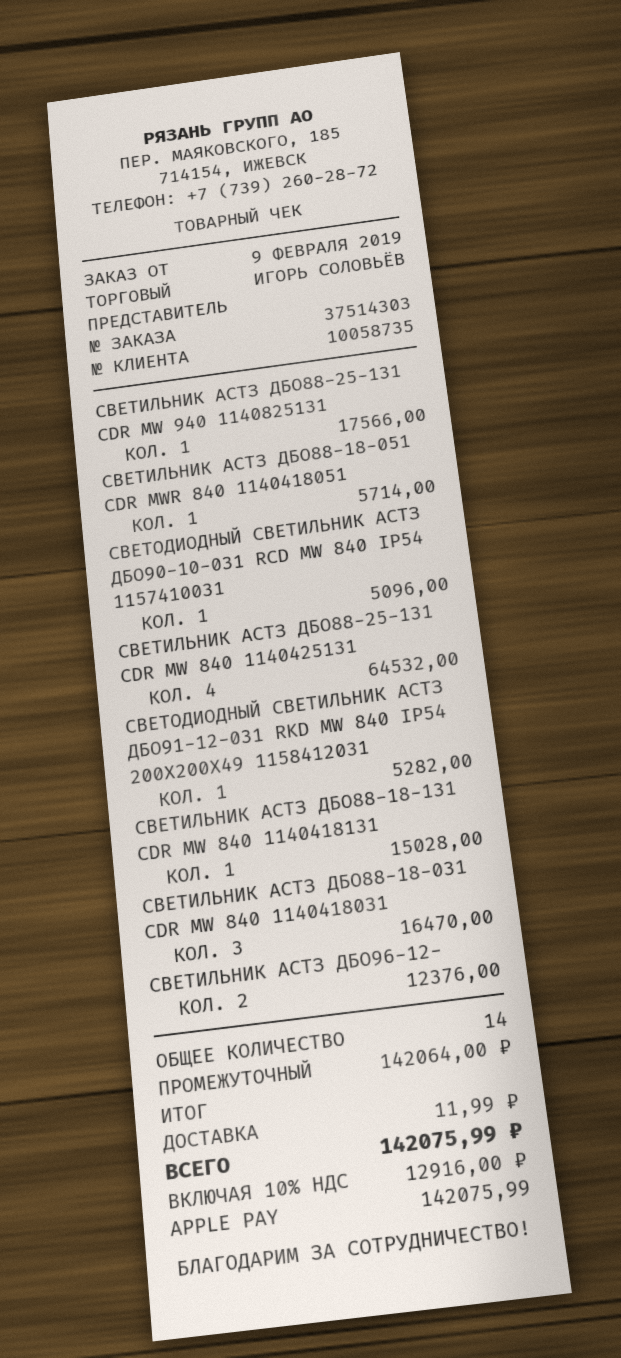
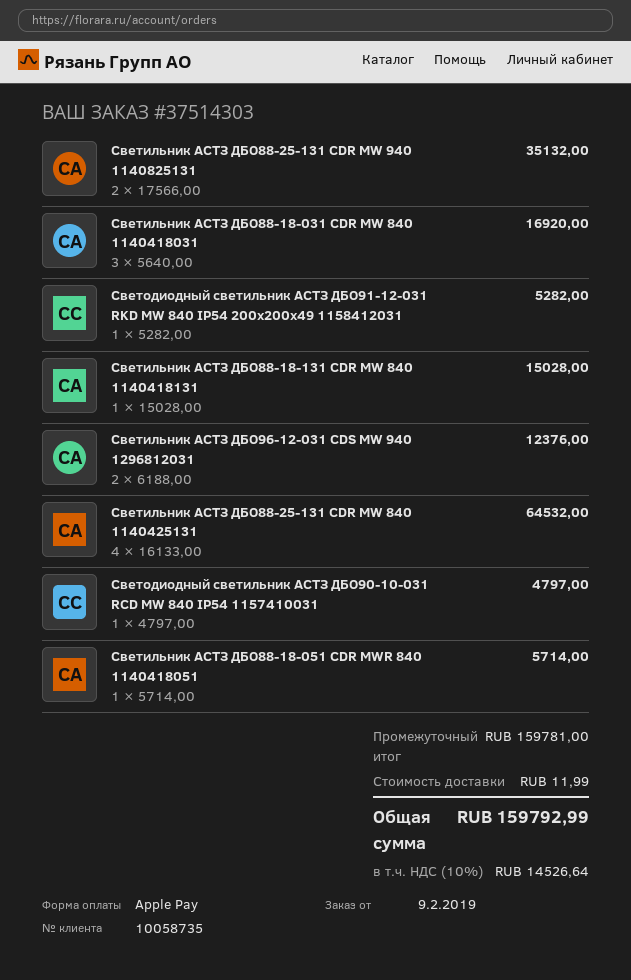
СВЕТИЛЬНИК АСТЗ ДБО88-25-131 CDR MW 940 1140825131: 1 for 17566.00 -> 2 for 35132.00
СВЕТОДИОДНЫЙ СВЕТИЛЬНИК АСТЗ ДБО90-10-031 RCD MW 840 IP54 1157410031: 1 for 5096.00 -> 1 for 4797.00
СВЕТИЛЬНИК АСТЗ ДБО88-18-031 CDR MW 840 1140418031: 3 for 16470.00 -> 3 for 16920.00
subtotal: 142064.00 -> 159781.00
tax: 10% = 12916.00 -> 10% = 14526.64
total: 142075.99 -> 159792.99

